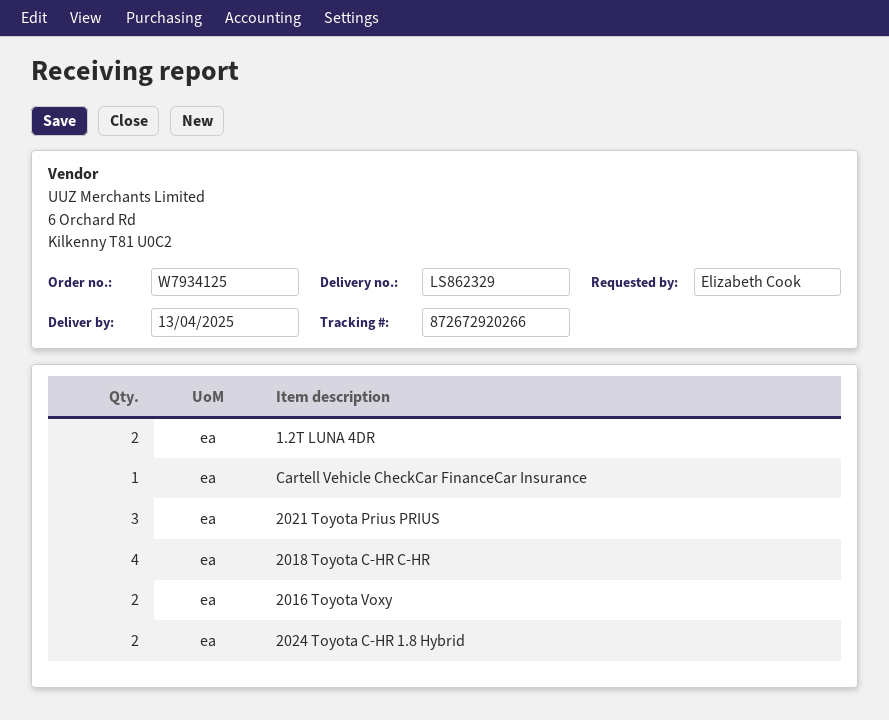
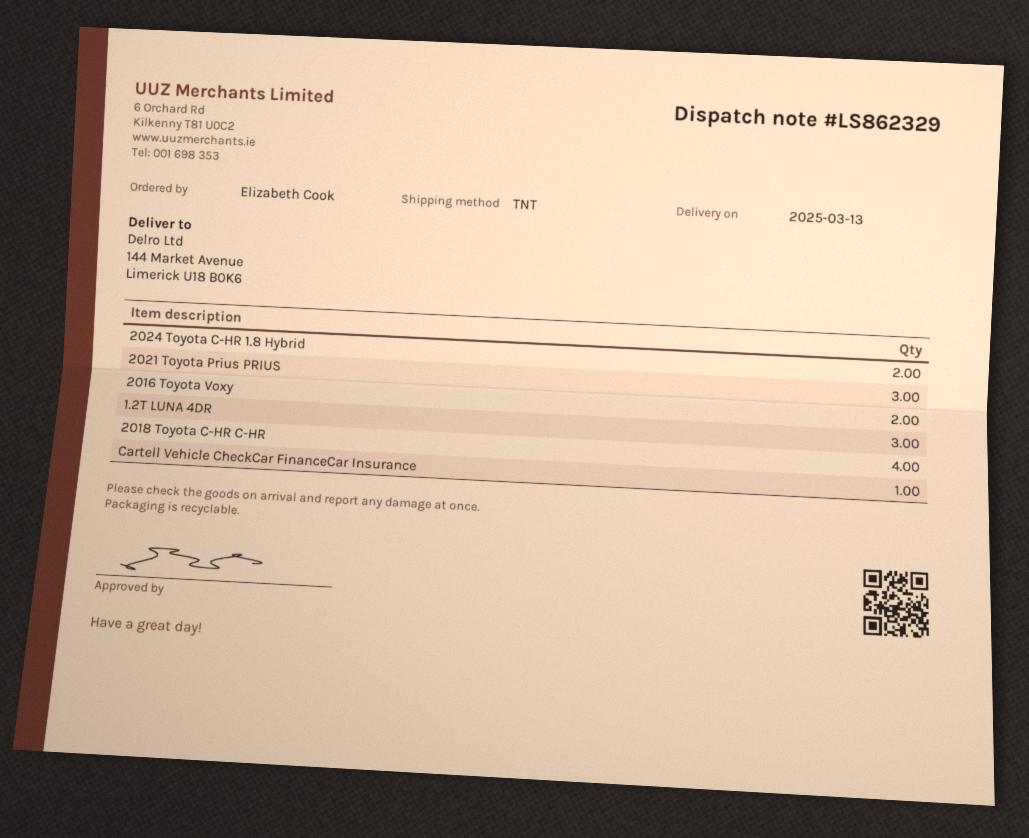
delivery date: 2025-04-13 -> 2025-03-13
1.2T LUNA 4DR: 2 -> 3

